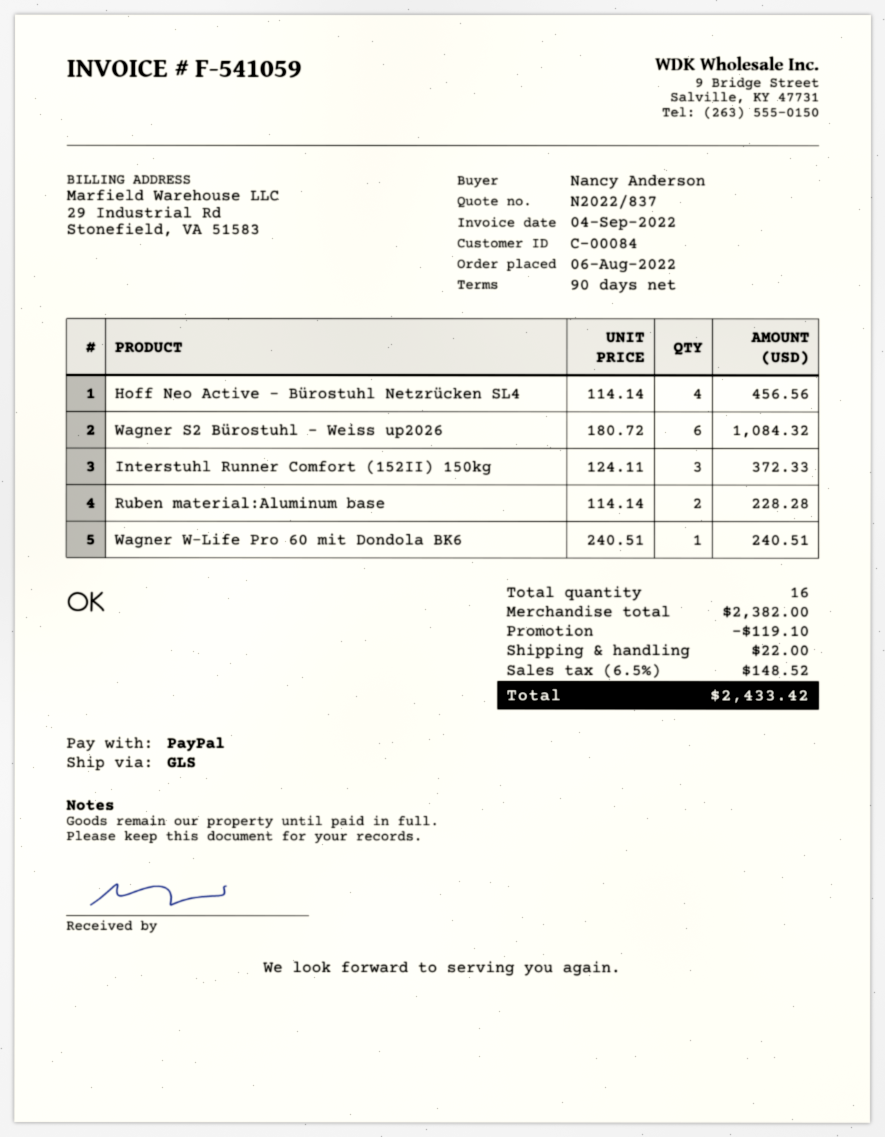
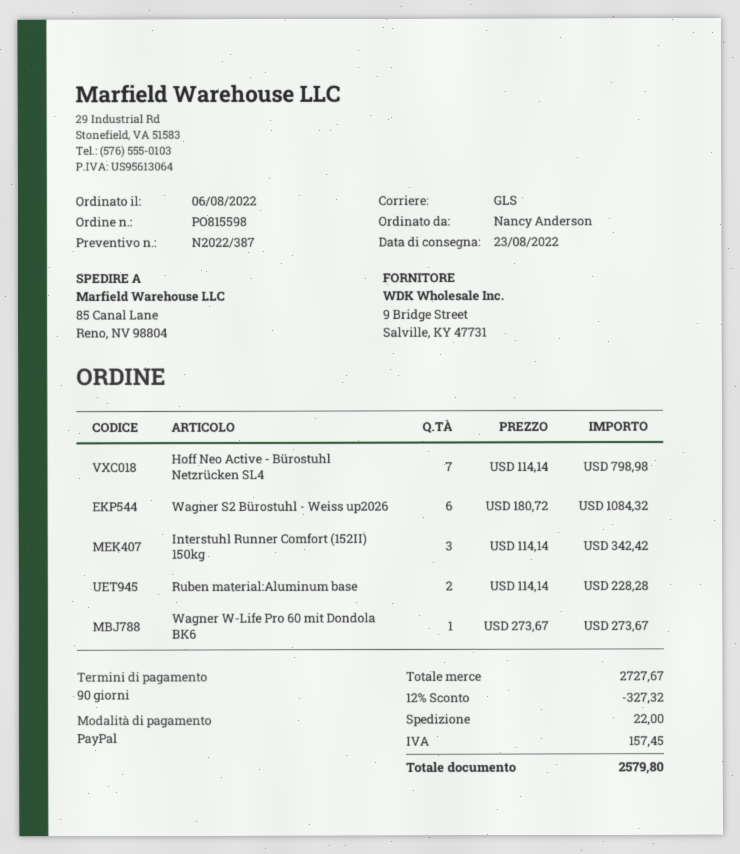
quote number: N2022/837 -> N2022/387
Hoff Neo Active - Bürostuhl Netzrücken SL4: 4 x 114.14 = 456.56 -> 7 x 114.14 = 798.98
Interstuhl Runner Comfort (152II) 150kg: 3 x 124.11 = 372.33 -> 3 x 114.14 = 342.42
Wagner W-Life Pro 60 mit Dondola BK6: 1 x 240.51 = 240.51 -> 1 x 273.67 = 273.67
subtotal: 2382.00 -> 2727.67
discount: 119.10 -> 327.32
tax: 148.52 -> 157.45
total: 2433.42 -> 2579.80

